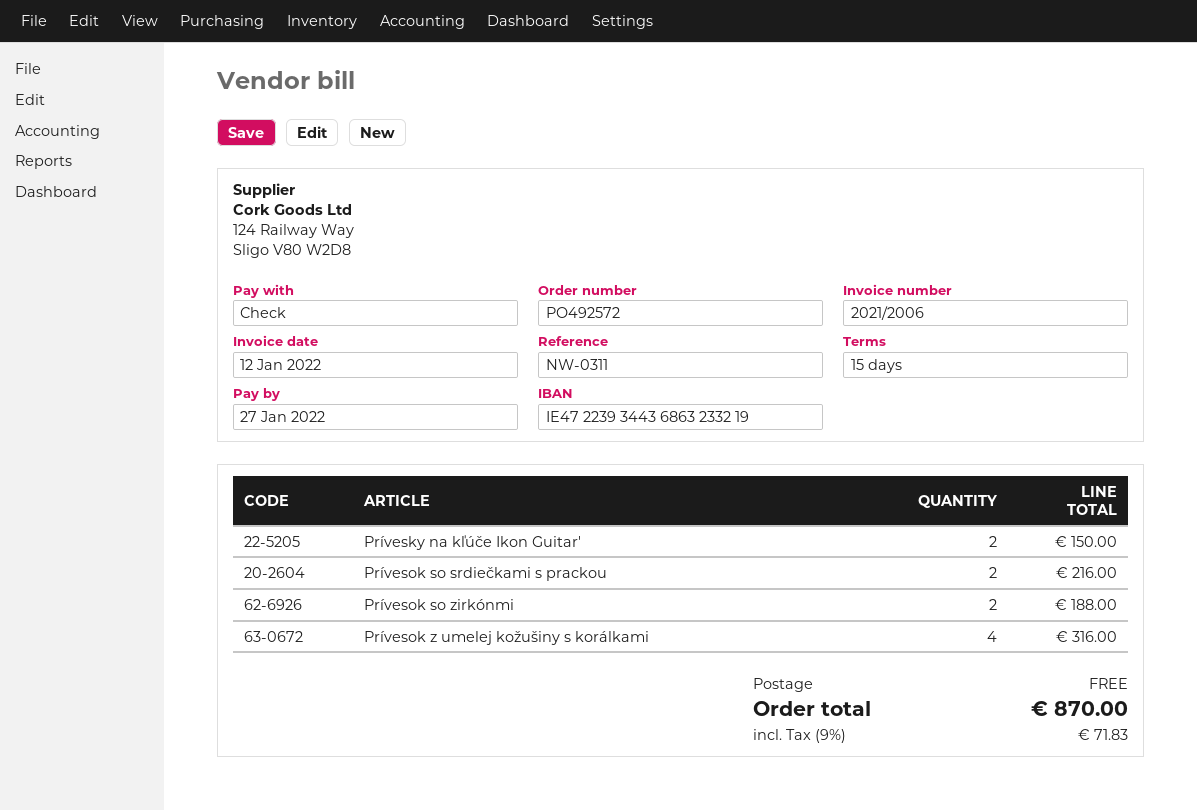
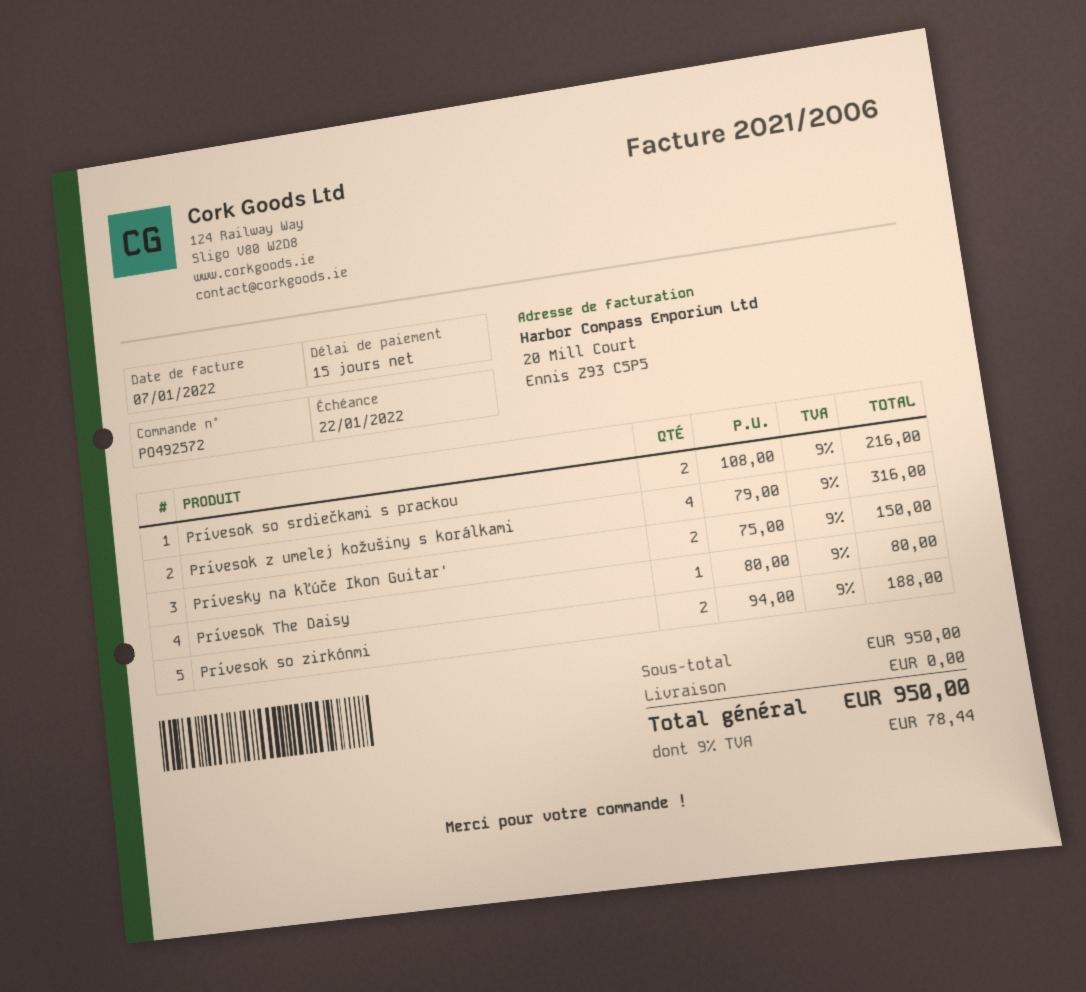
invoice date: 2022-01-12 -> 2022-01-07
due date: 2022-01-27 -> 2022-01-22
Prívesok The Daisy: none -> 1 for 80.00
tax: 9% = 71.83 -> 9% = 78.44
total: 870.00 -> 950.00

